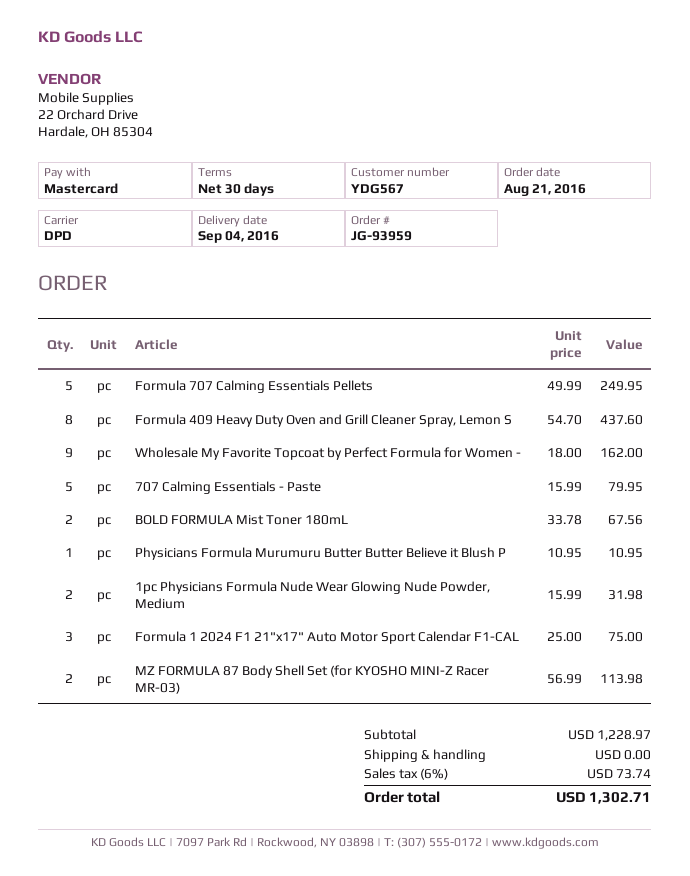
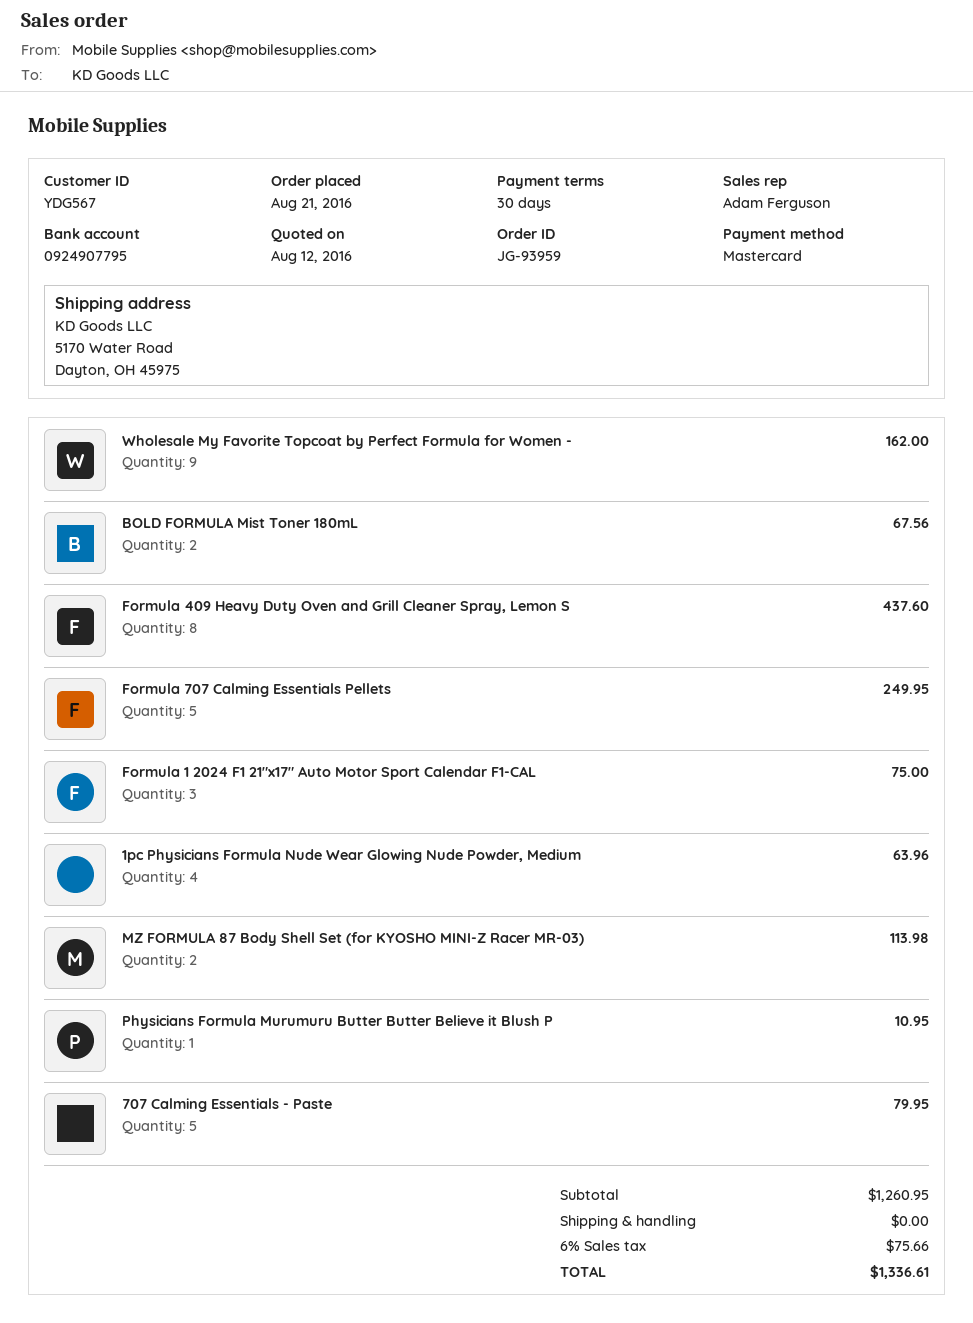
1pc Physicians Formula Nude Wear Glowing Nude Powder, Medium: 2 for 31.98 -> 4 for 63.96
subtotal: 1228.97 -> 1260.95
tax: 6% = 73.74 -> 6% = 75.66
total: 1302.71 -> 1336.61

